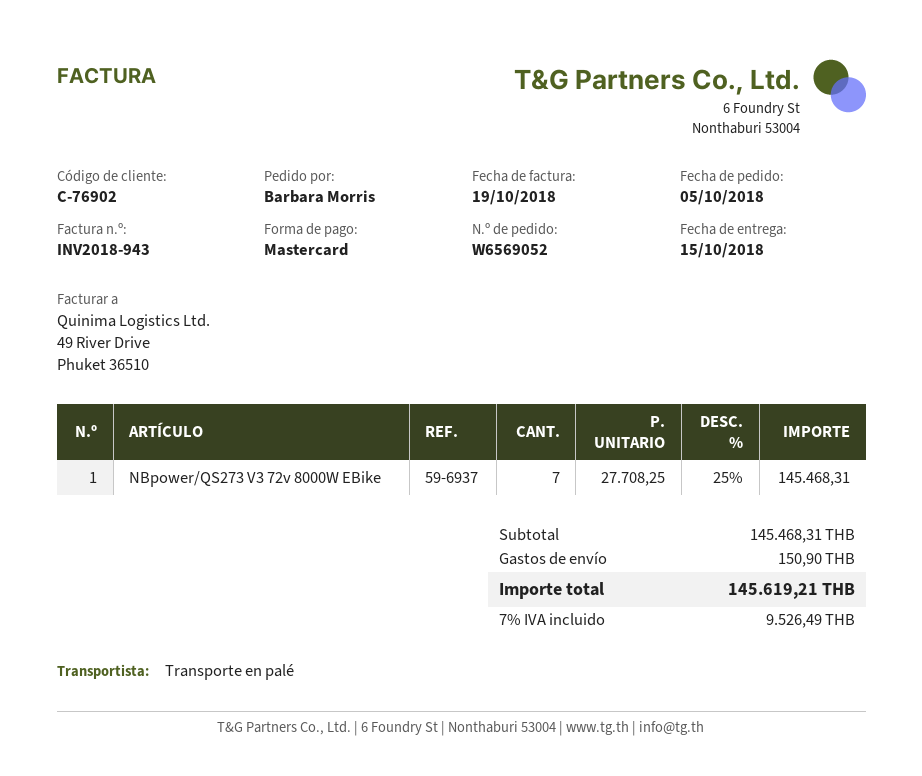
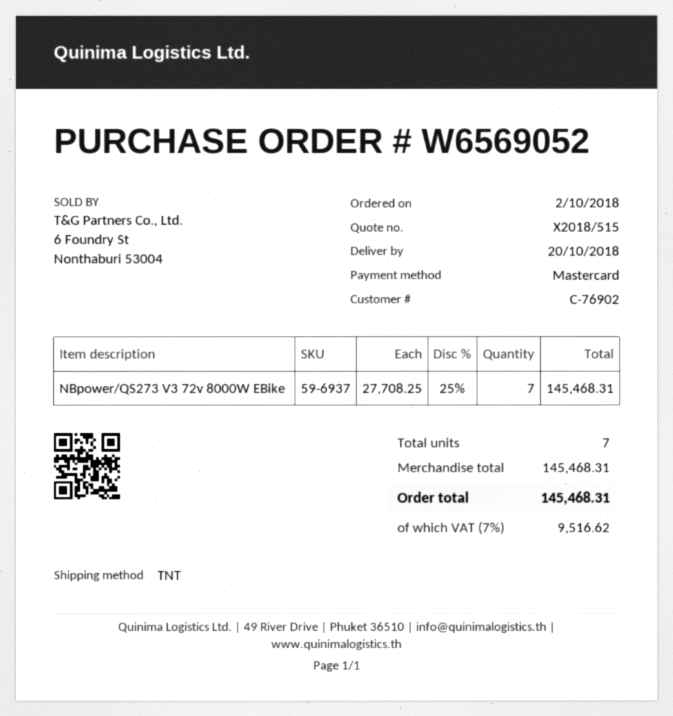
order date: 2018-10-05 -> 2018-10-02
delivery date: 2018-10-15 -> 2018-10-20
shipping method: pallet freight -> TNT
shipping: 150.90 -> none
tax: 7% = 9526.49 -> 7% = 9516.62
total: 145619.21 -> 145468.31

